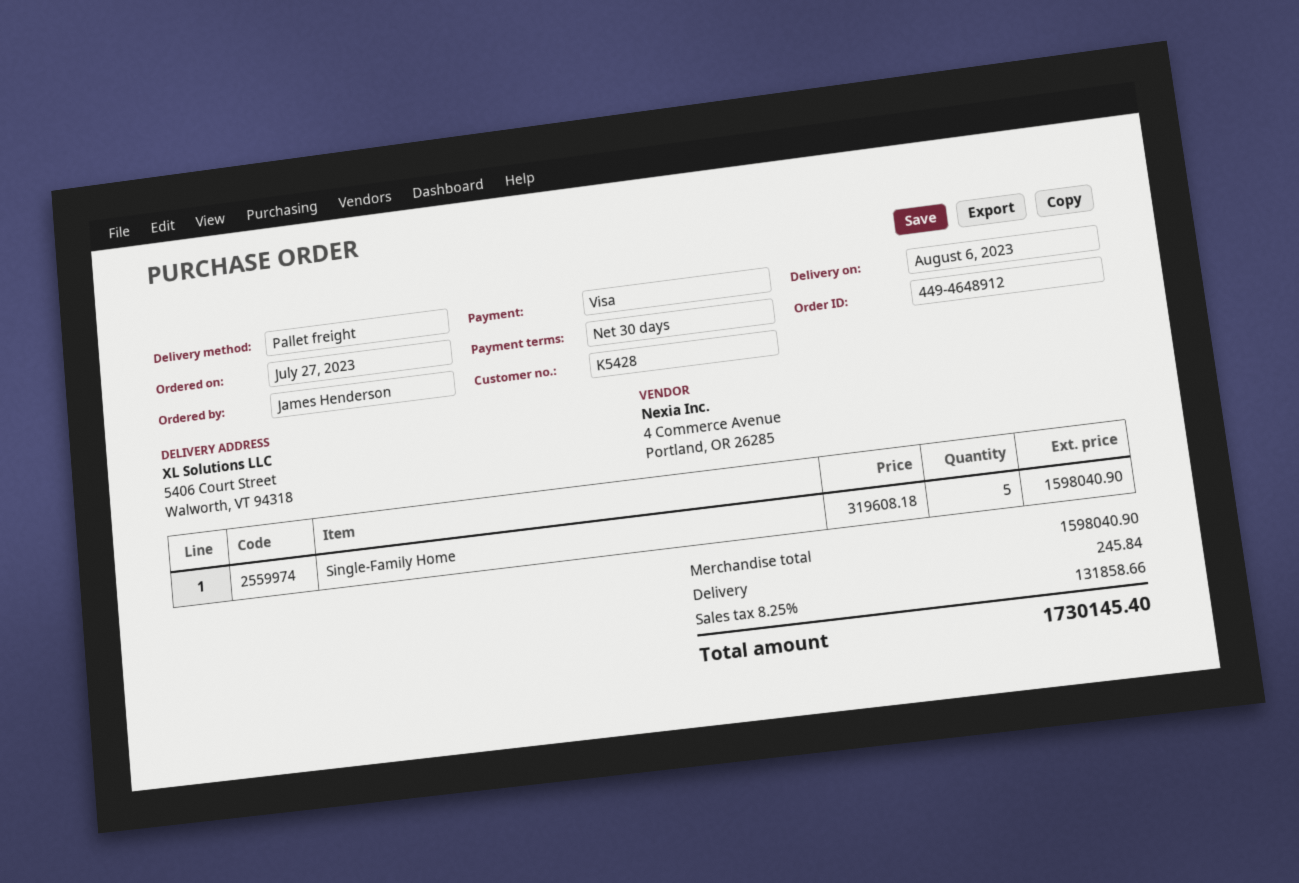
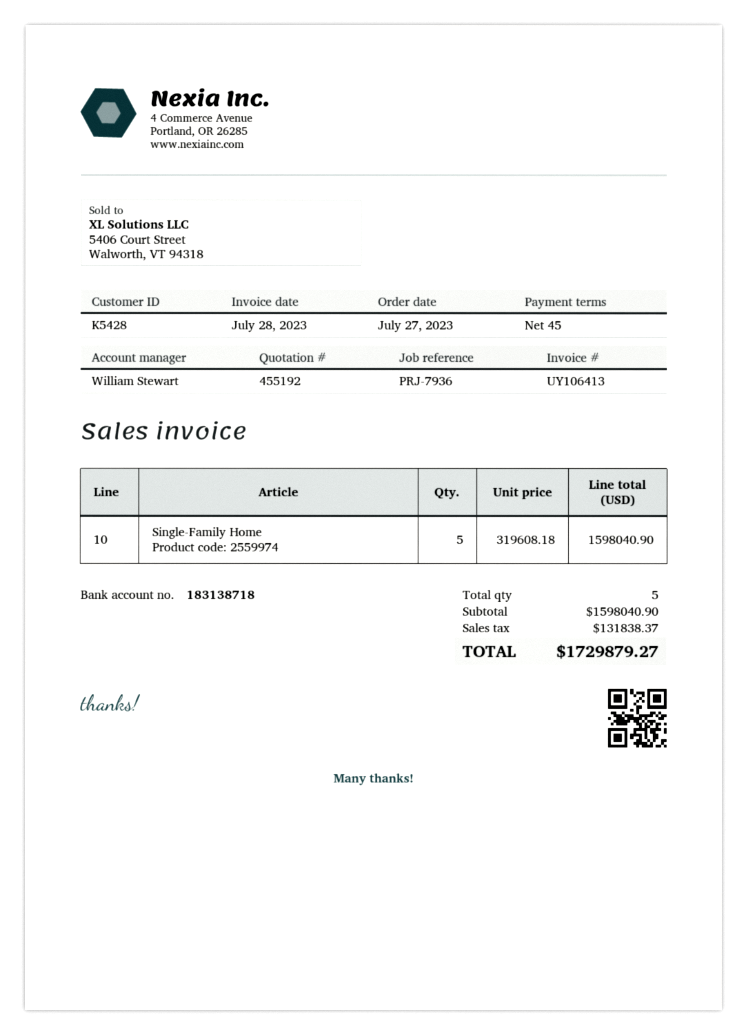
payment terms: 30 days -> 45 days
shipping: 245.84 -> none
tax: 131858.66 -> 131838.37
total: 1730145.40 -> 1729879.27

